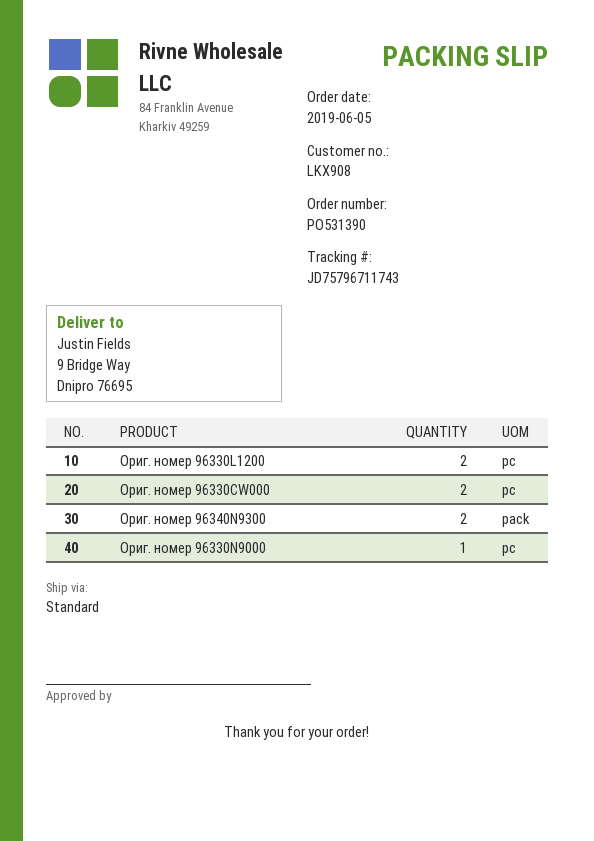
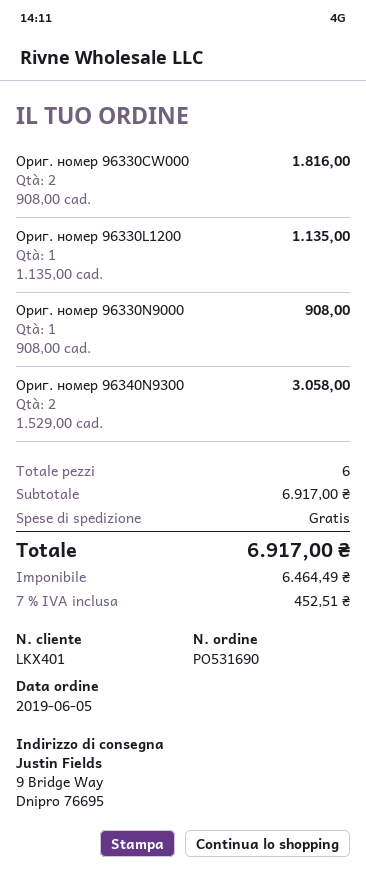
order number: PO531390 -> PO531690
customer number: LKX908 -> LKX401
Ориг. номер 96330L1200: 2 -> 1

